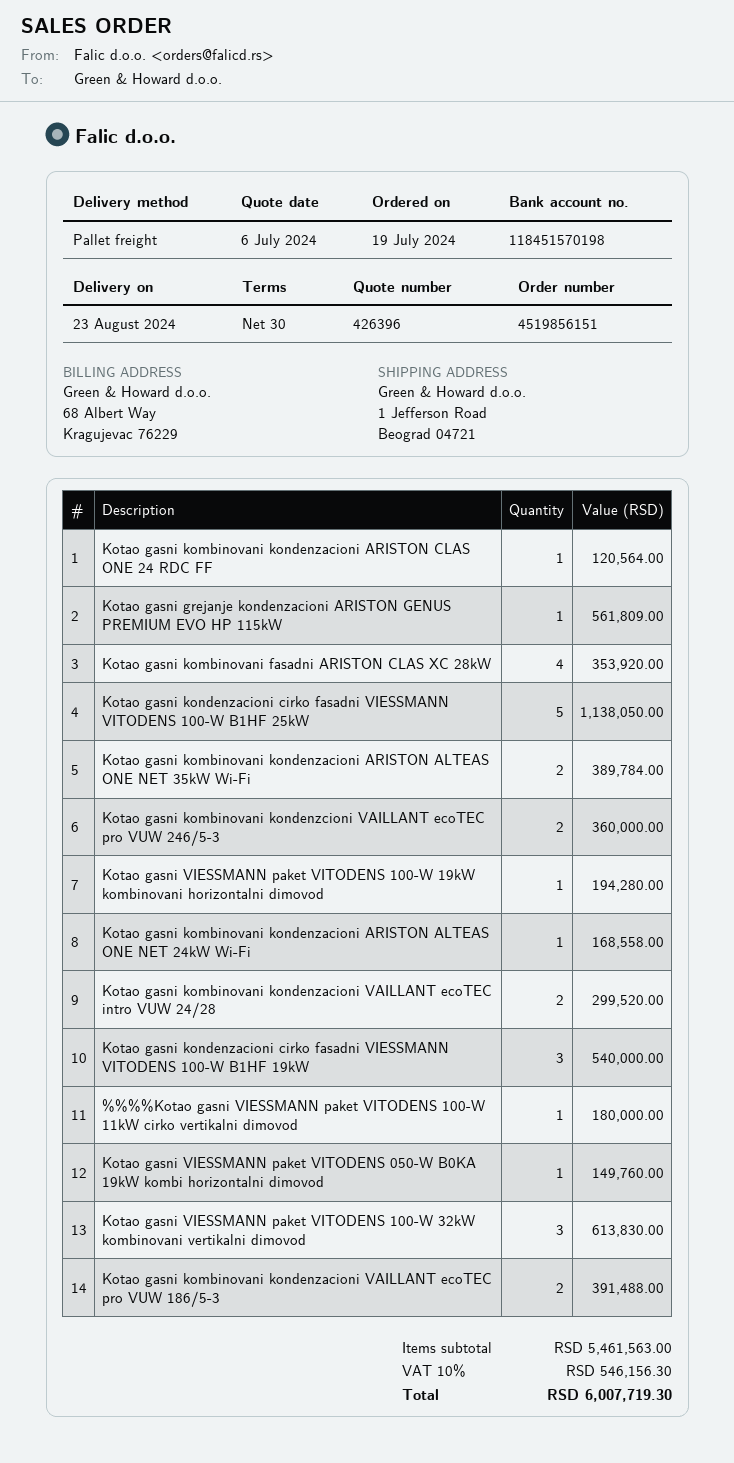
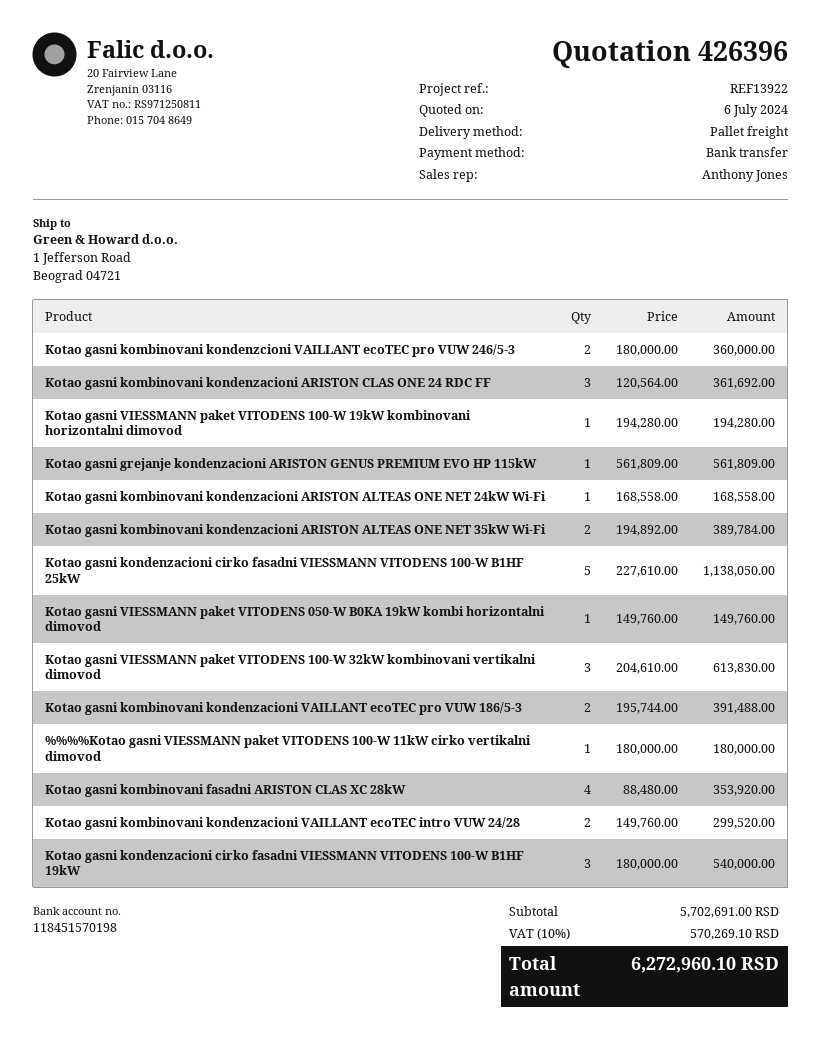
Kotao gasni kombinovani kondenzacioni ARISTON CLAS ONE 24 RDC FF: 1 for 120564.00 -> 3 for 361692.00
subtotal: 5461563.00 -> 5702691.00
tax: 10% = 546156.30 -> 10% = 570269.10
total: 6007719.30 -> 6272960.10

